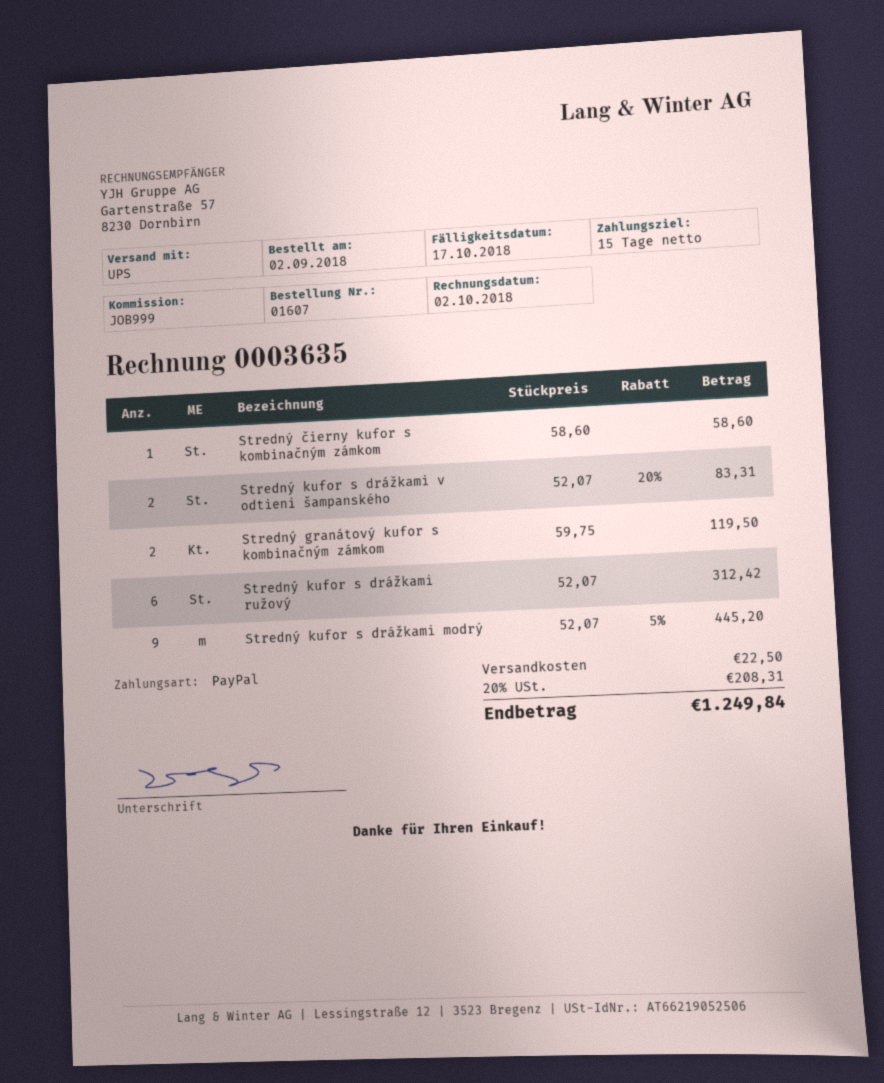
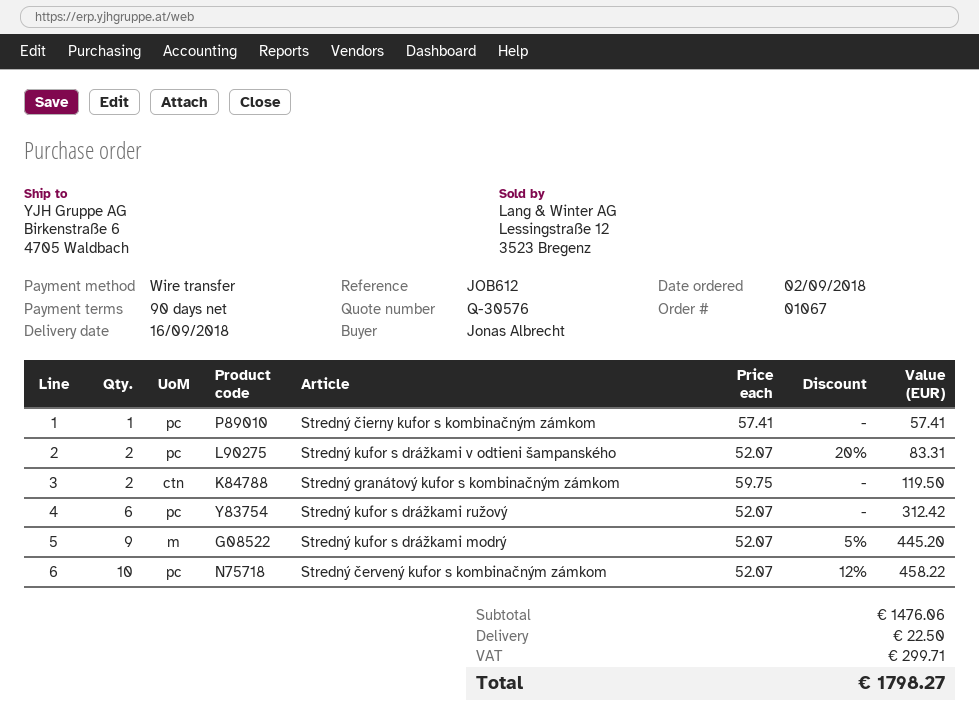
order number: 01607 -> 01067
payment terms: 15 days -> 90 days
reference: JOB999 -> JOB612
payment method: PayPal -> bank transfer
Stredný čierny kufor s kombinačným zámkom: 1 x 58.60 = 58.60 -> 1 x 57.41 = 57.41
Stredný červený kufor s kombinačným zámkom: none -> 10 x 52.07 - 12% = 458.22
tax: 208.31 -> 299.71
total: 1249.84 -> 1798.27

